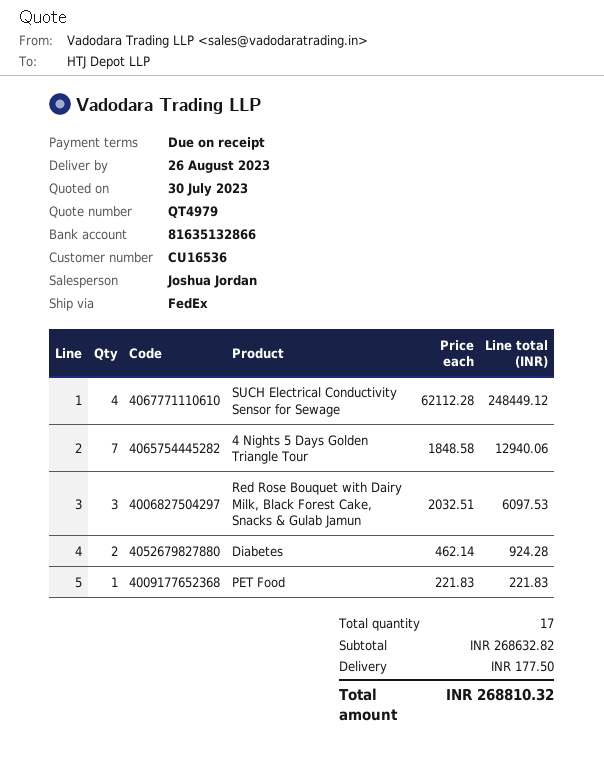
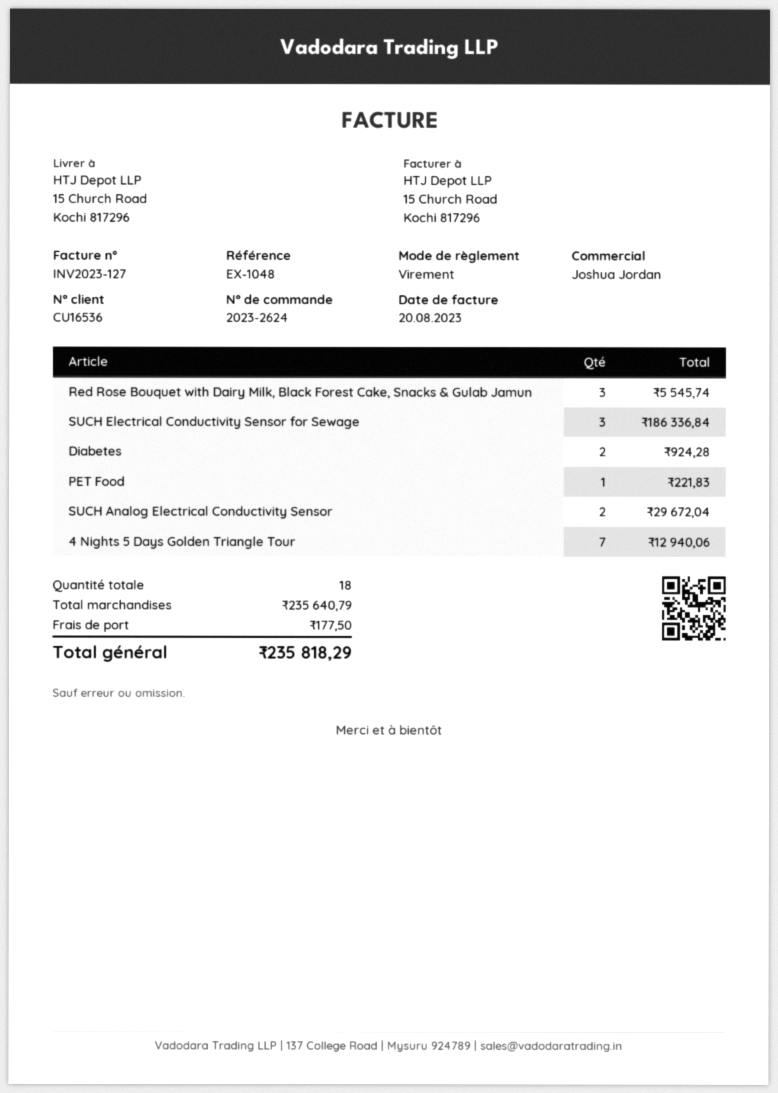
SUCH Electrical Conductivity Sensor for Sewage: 4 for 248449.12 -> 3 for 186336.84
Red Rose Bouquet with Dairy Milk, Black Forest Cake, Snacks & Gulab Jamun: 3 for 6097.53 -> 3 for 5545.74
SUCH Analog Electrical Conductivity Sensor: none -> 2 for 29672.04
total quantity: 17 -> 18
subtotal: 268632.82 -> 235640.79
total: 268810.32 -> 235818.29

